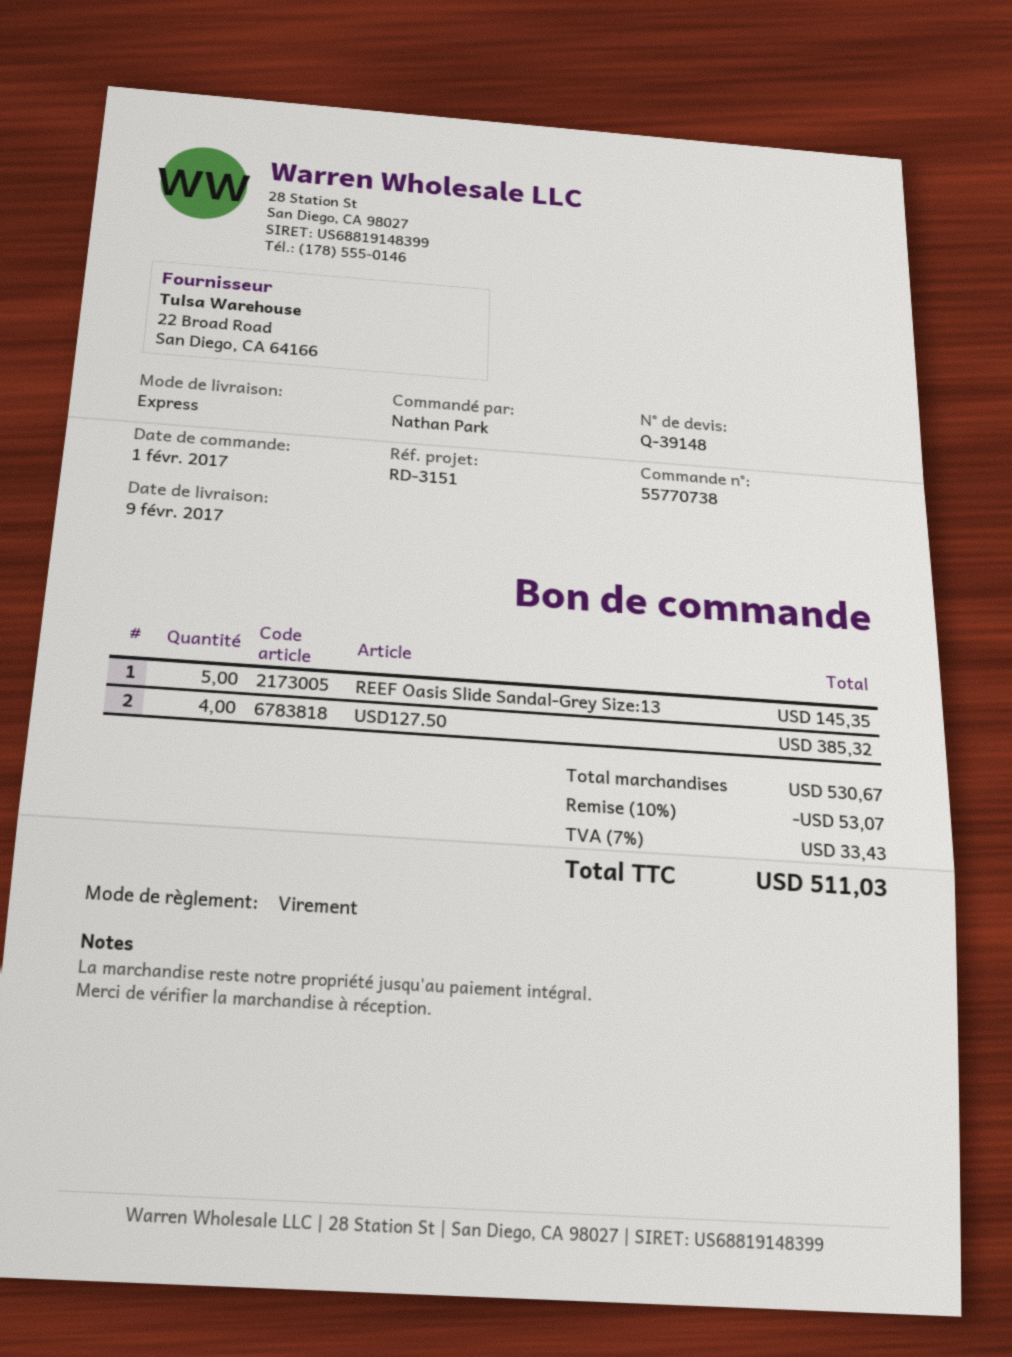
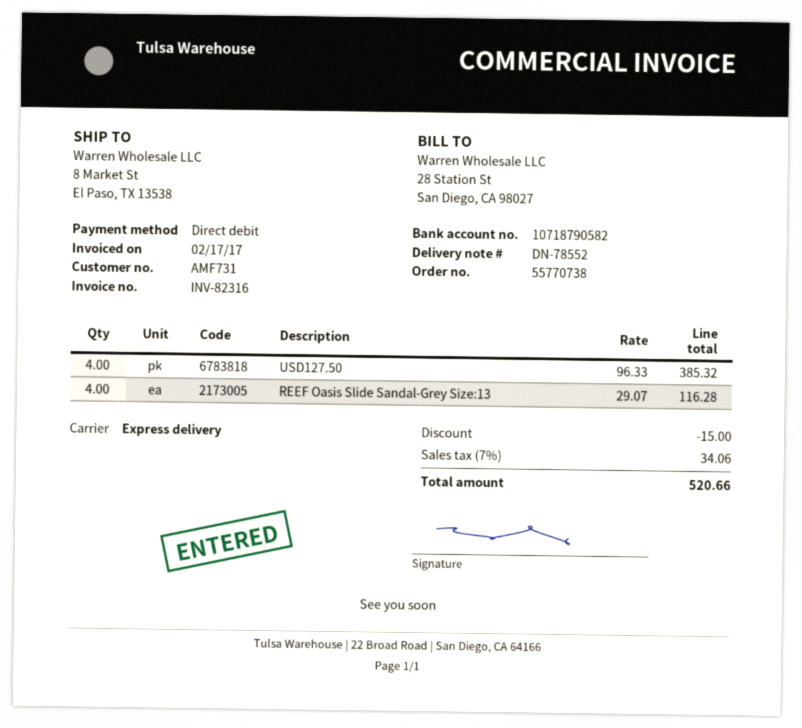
payment method: bank transfer -> direct debit
REEF Oasis Slide Sandal-Grey Size:13: 5 for 145.35 -> 4 for 116.28
discount: 53.07 -> 15.00
tax: 7% = 33.43 -> 7% = 34.06
total: 511.03 -> 520.66

